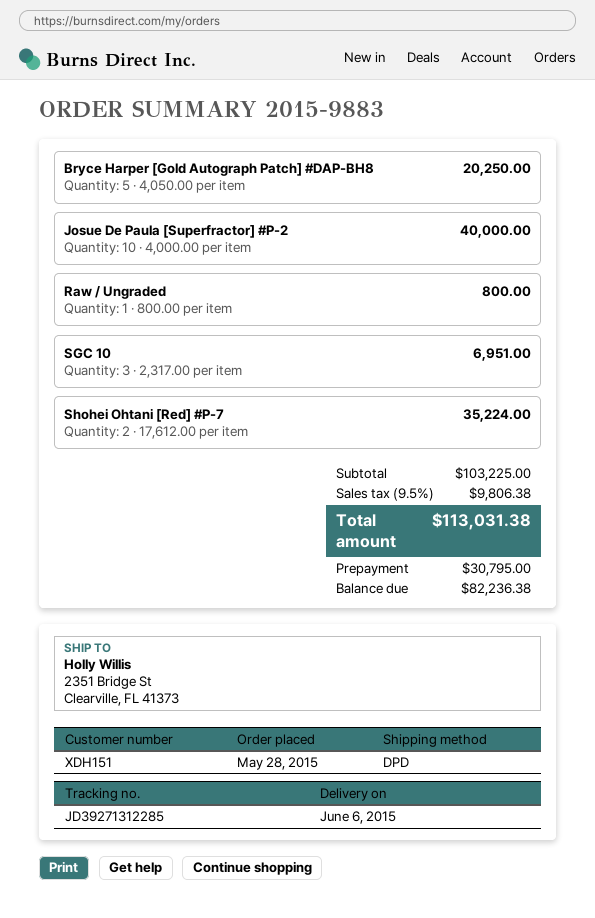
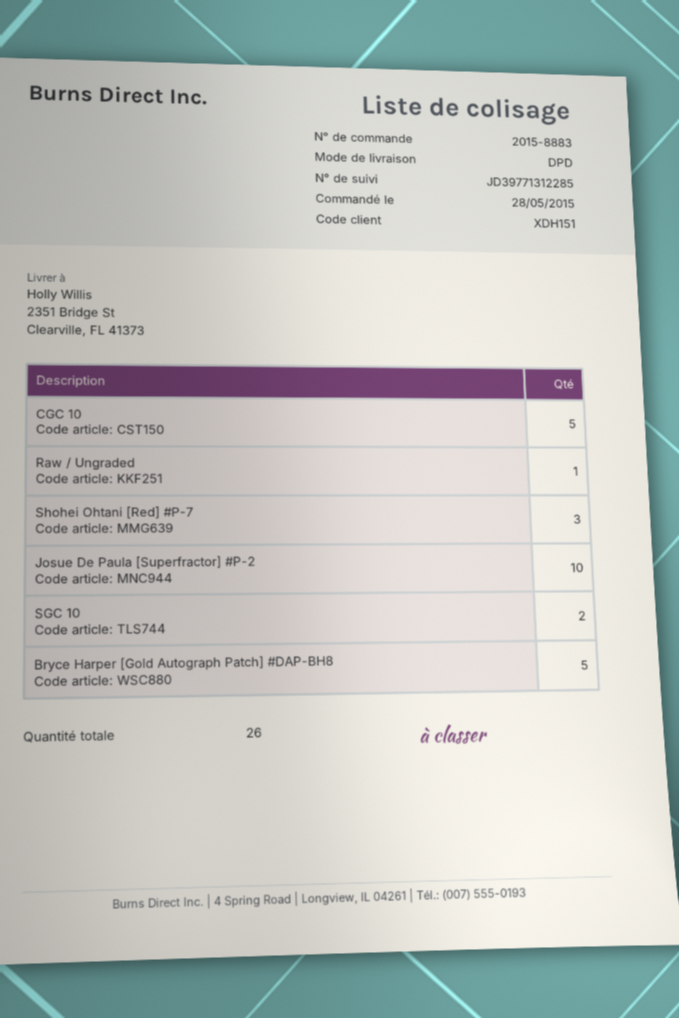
order number: 2015-9883 -> 2015-8883
tracking number: JD39271312285 -> JD39771312285
SGC 10: 3 -> 2
Shohei Ohtani [Red] #P-7: 2 -> 3
CGC 10: none -> 5

